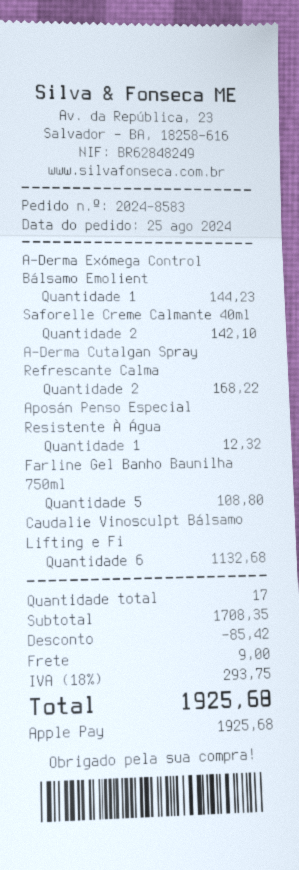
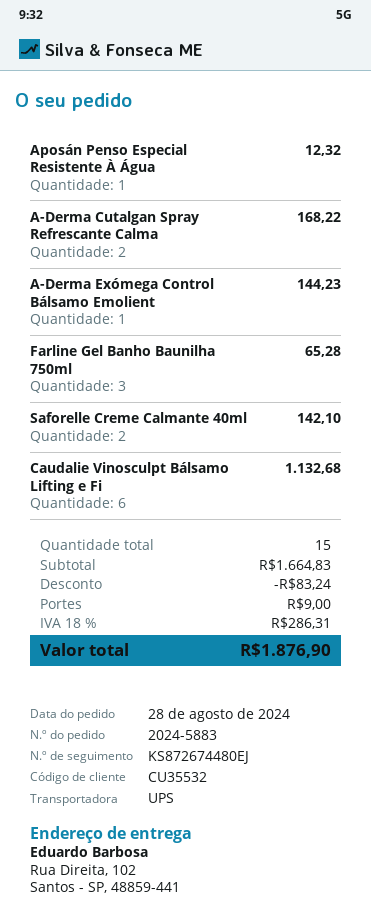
order number: 2024-8583 -> 2024-5883
order date: 2024-08-25 -> 2024-08-28
Farline Gel Banho Baunilha 750ml: 5 for 108.80 -> 3 for 65.28
total quantity: 17 -> 15
subtotal: 1708.35 -> 1664.83
discount: 85.42 -> 83.24
tax: 18% = 293.75 -> 18% = 286.31
total: 1925.68 -> 1876.90

